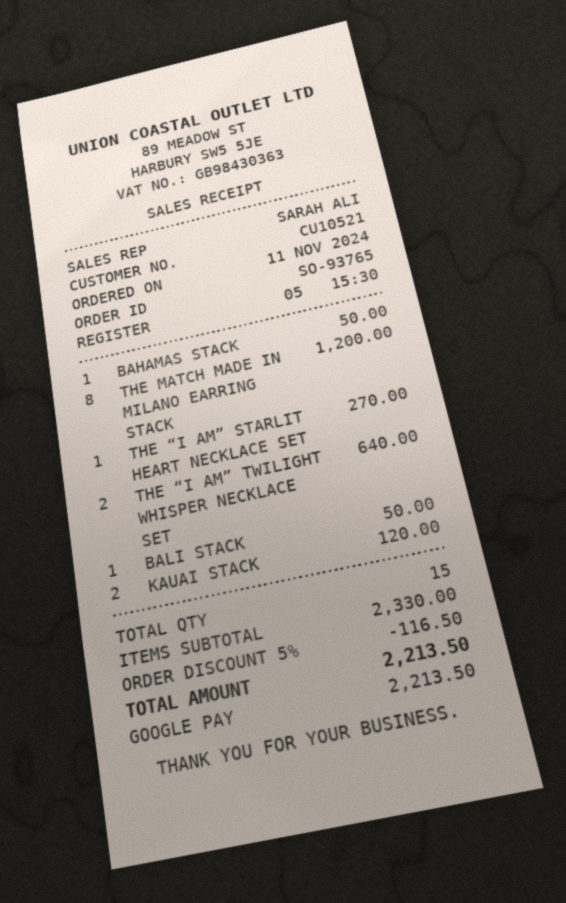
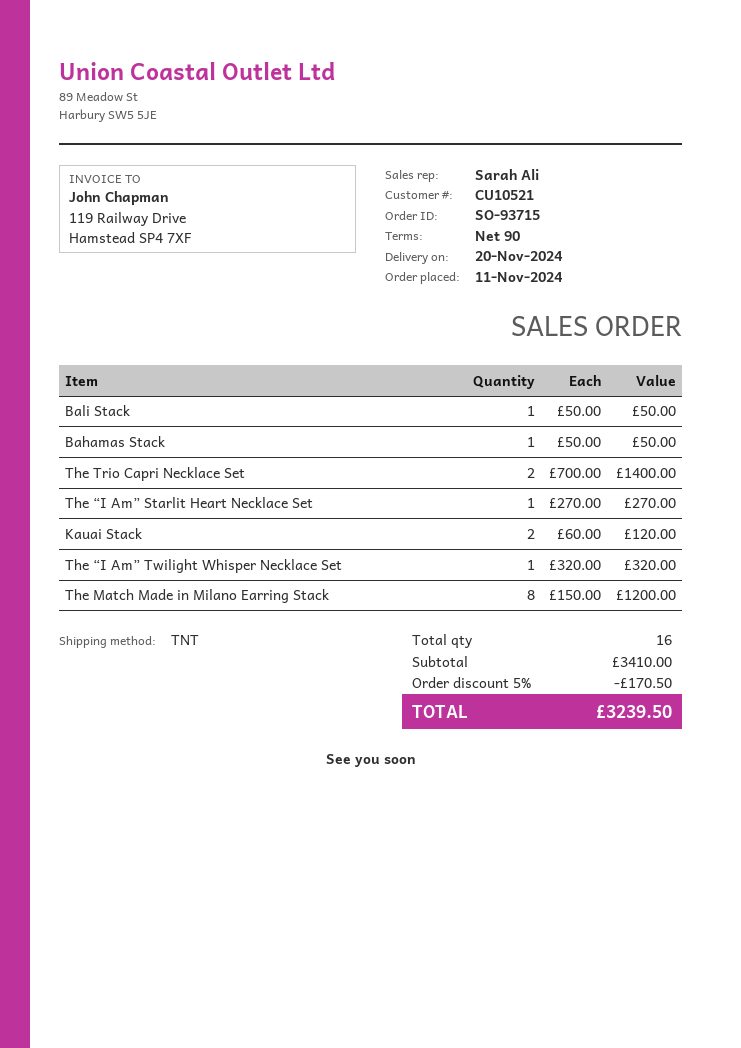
order number: SO-93765 -> SO-93715
THE “I AM” TWILIGHT WHISPER NECKLACE SET: 2 for 640.00 -> 1 for 320.00
The Trio Capri Necklace Set: none -> 2 for 1400.00
total quantity: 15 -> 16
subtotal: 2330.00 -> 3410.00
discount: 5% = 116.50 -> 5% = 170.50
total: 2213.50 -> 3239.50

